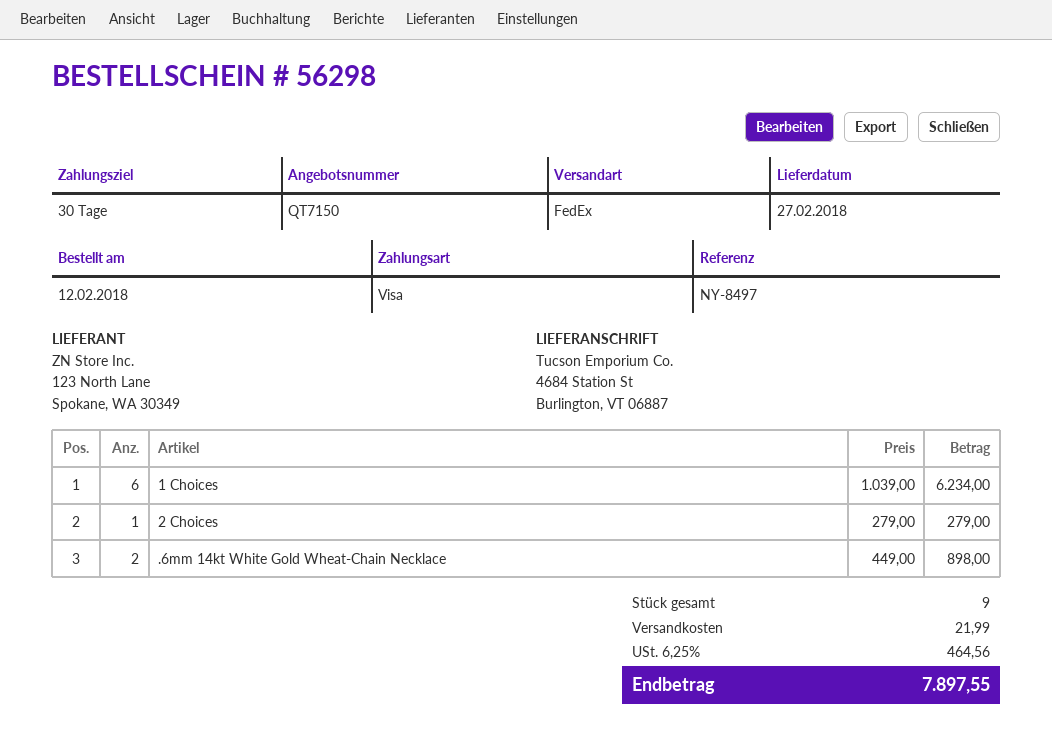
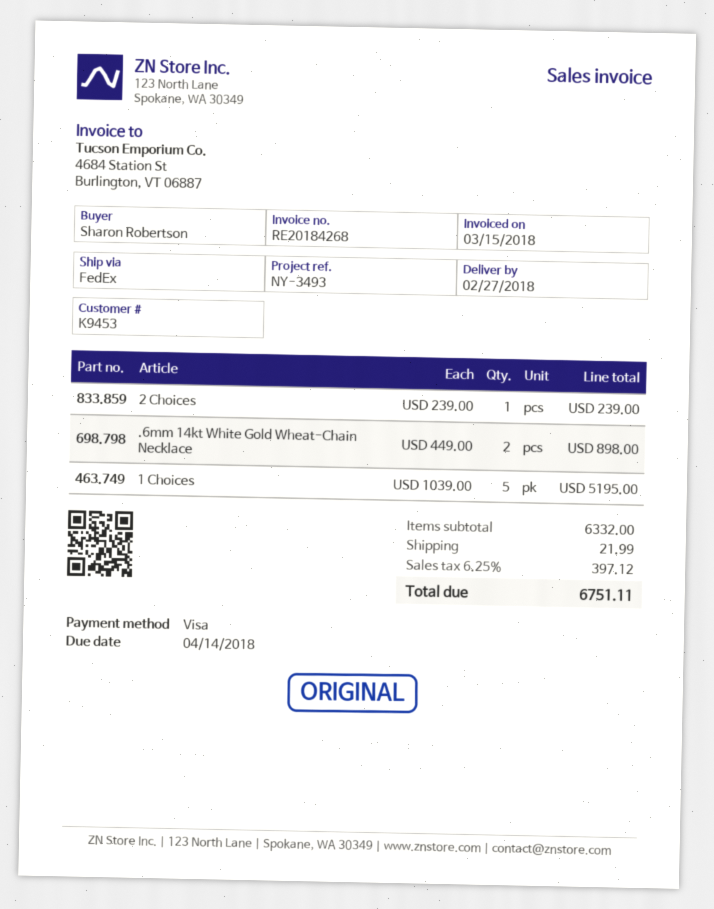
reference: NY-8497 -> NY-3493
1 Choices: 6 x 1039.00 = 6234.00 -> 5 x 1039.00 = 5195.00
2 Choices: 1 x 279.00 = 279.00 -> 1 x 239.00 = 239.00
tax: 6.25% = 464.56 -> 6.25% = 397.12
total: 7897.55 -> 6751.11

